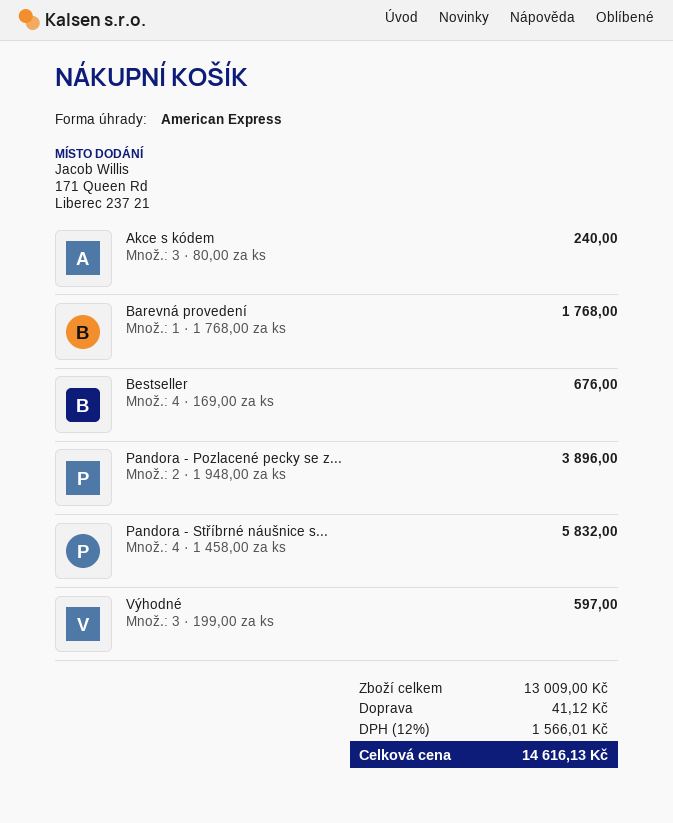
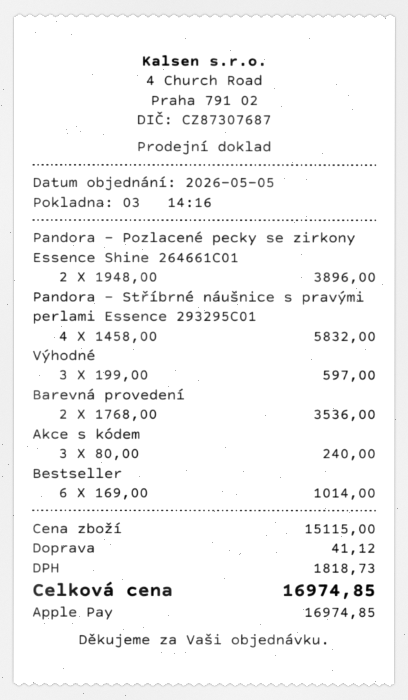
payment method: American Express -> Apple Pay
Barevná provedení: 1 x 1768.00 = 1768.00 -> 2 x 1768.00 = 3536.00
Bestseller: 4 x 169.00 = 676.00 -> 6 x 169.00 = 1014.00
subtotal: 13009.00 -> 15115.00
tax: 1566.01 -> 1818.73
total: 14616.13 -> 16974.85

